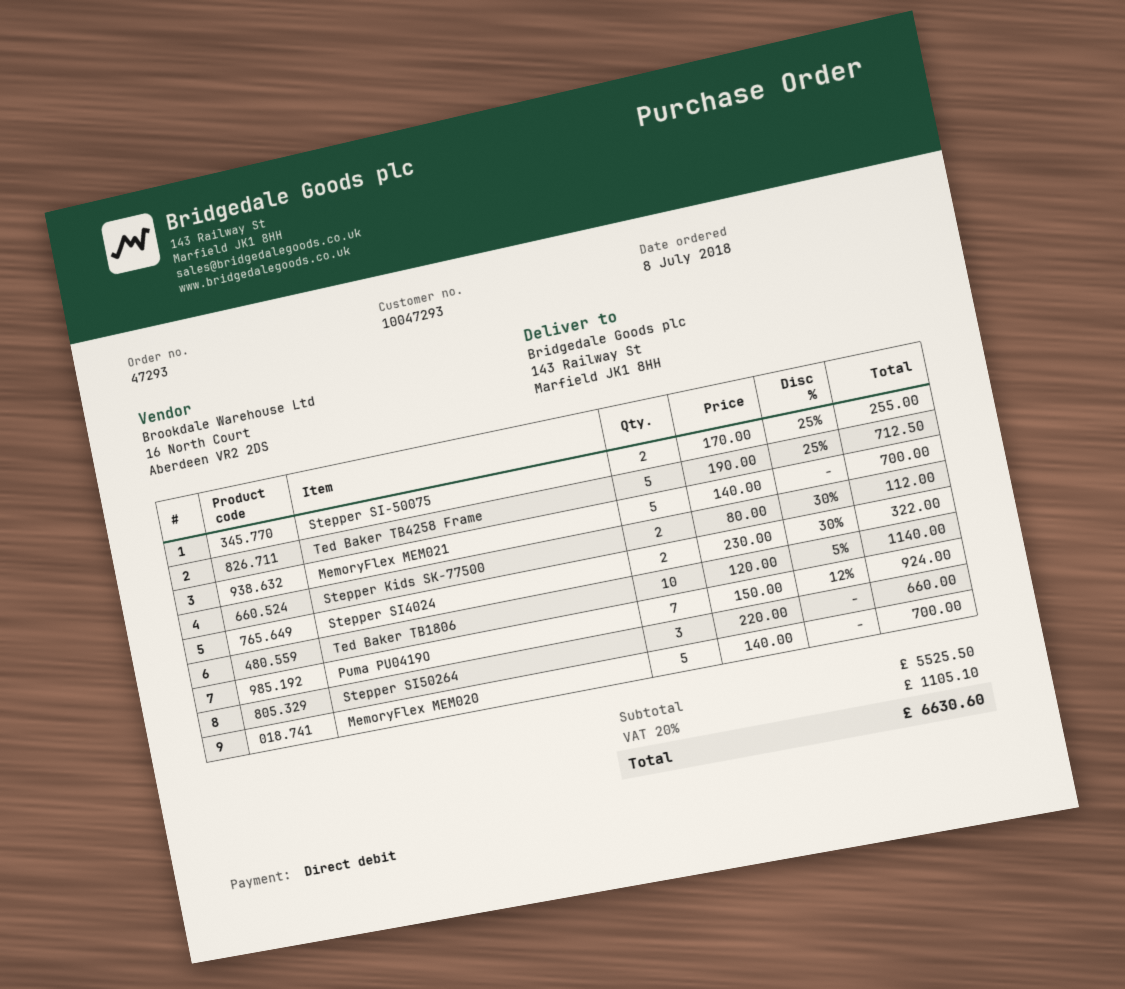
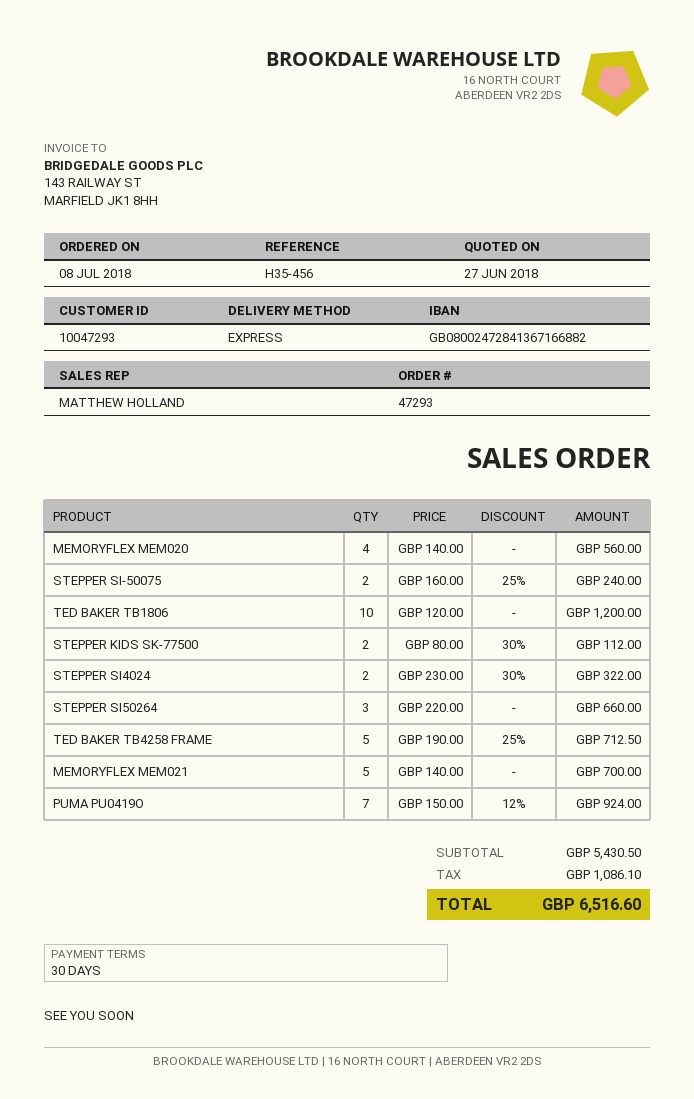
Stepper SI-50075: 2 x 170.00 - 25% = 255.00 -> 2 x 160.00 - 25% = 240.00
Ted Baker TB1806: 10 x 120.00 - 5% = 1140.00 -> 10 x 120.00 = 1200.00
MemoryFlex MEM020: 5 x 140.00 = 700.00 -> 4 x 140.00 = 560.00
subtotal: 5525.50 -> 5430.50
tax: 1105.10 -> 1086.10
total: 6630.60 -> 6516.60

